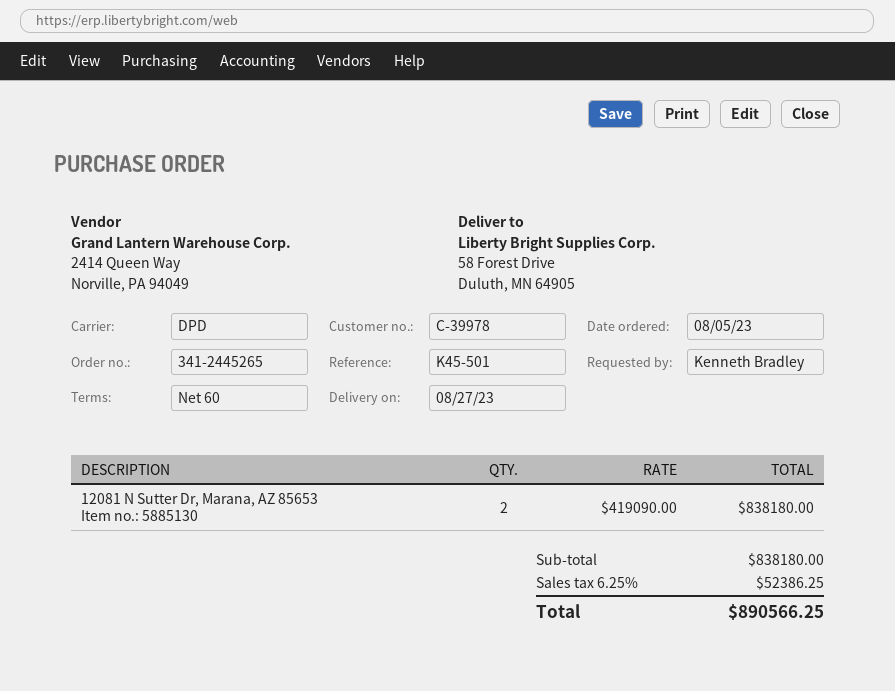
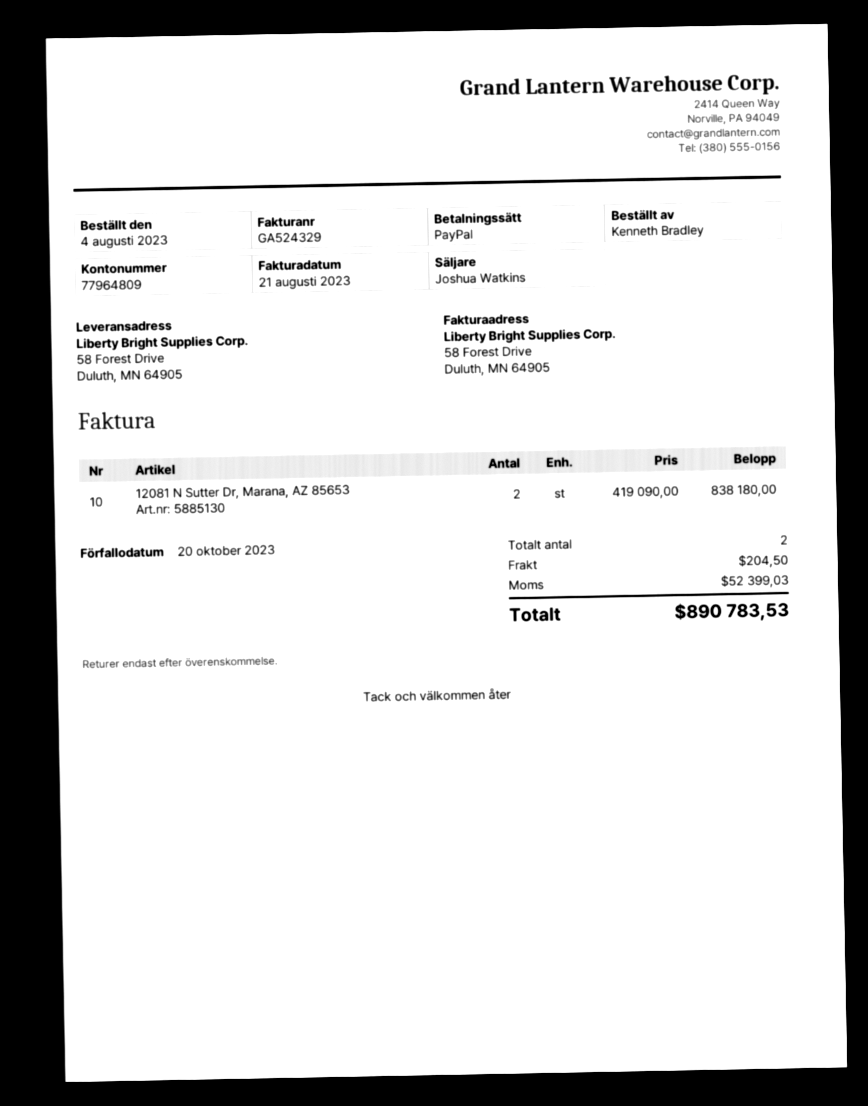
order date: 2023-08-05 -> 2023-08-04
shipping: none -> 204.50
tax: 52386.25 -> 52399.03
total: 890566.25 -> 890783.53

